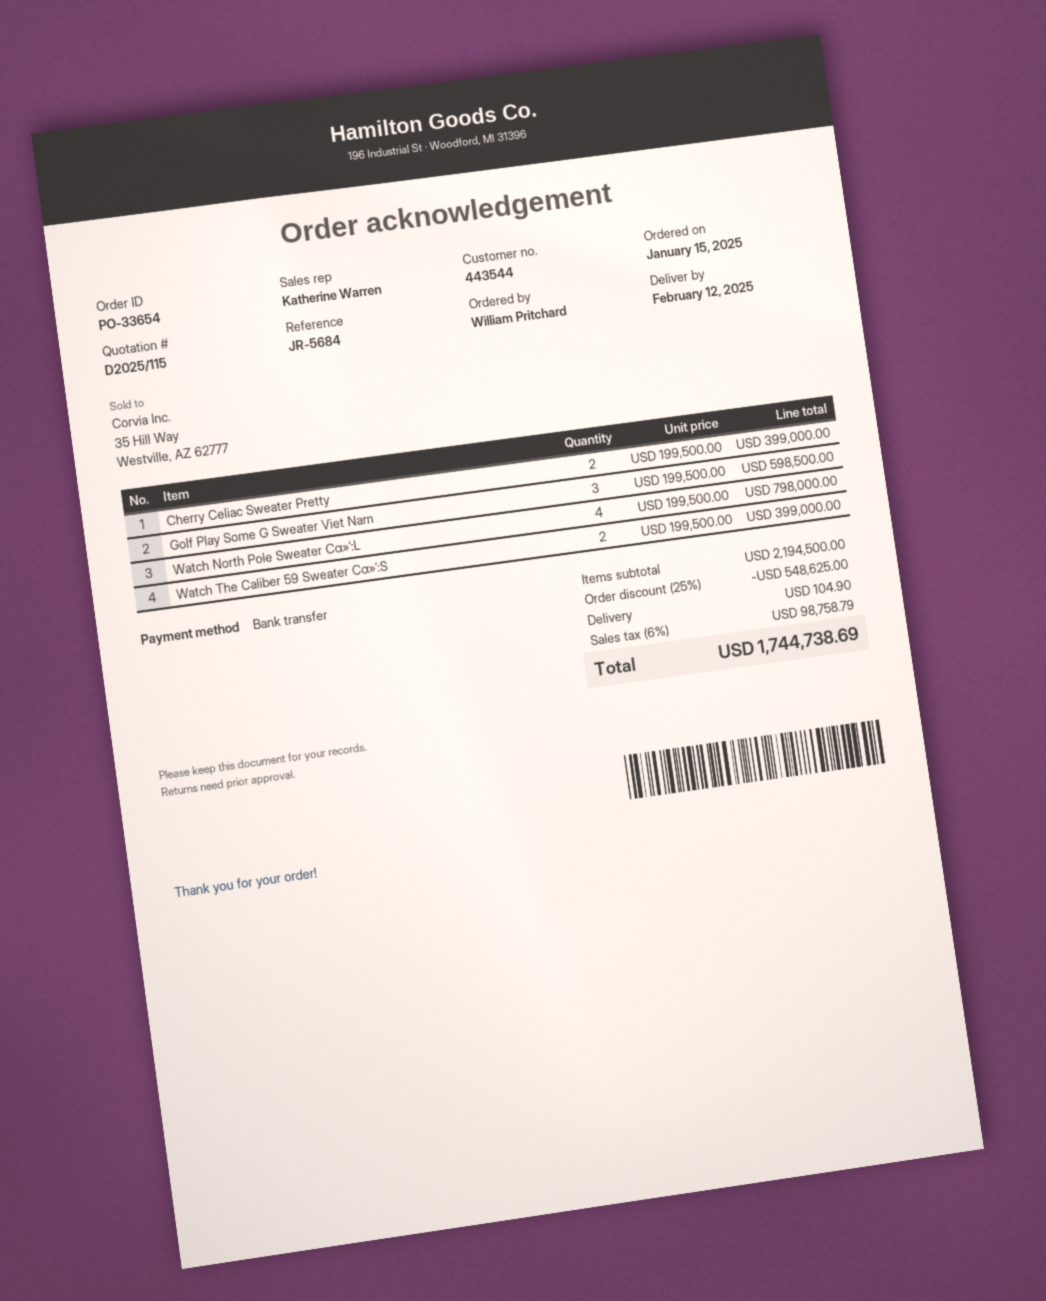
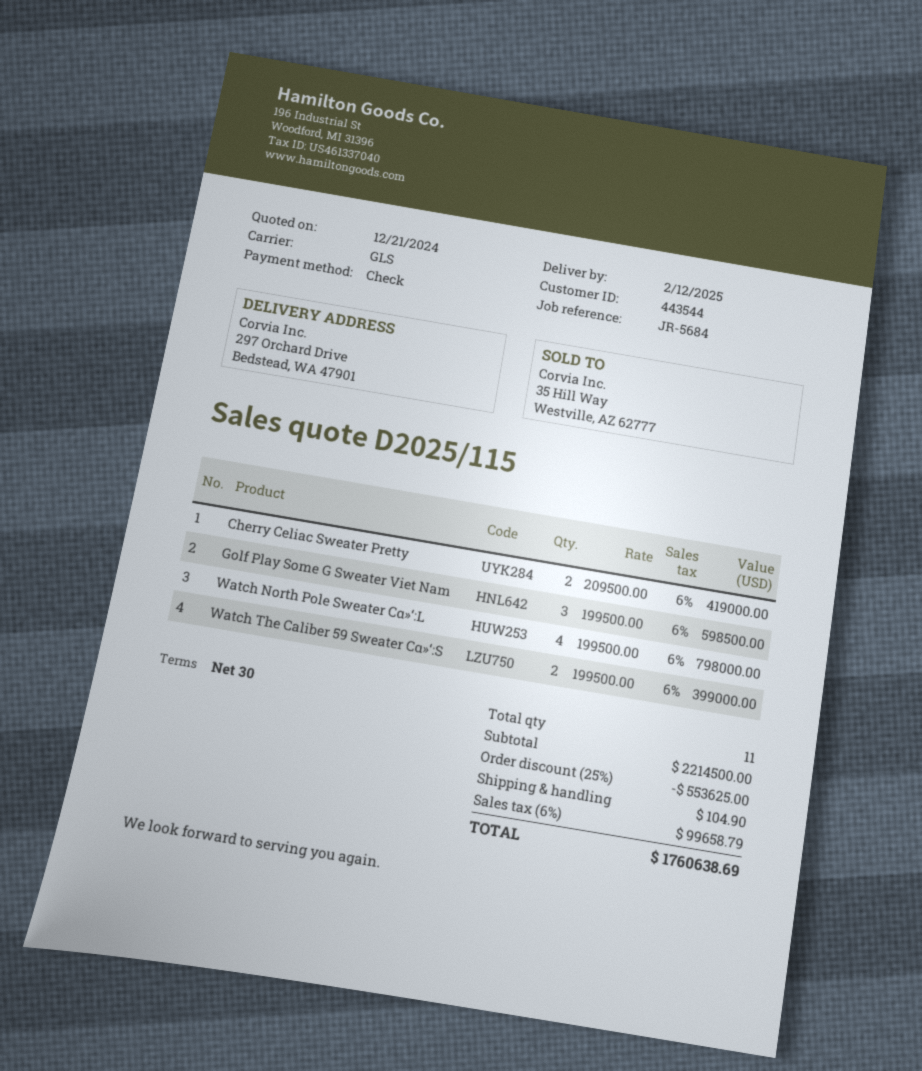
payment method: bank transfer -> cheque
Cherry Celiac Sweater Pretty: 2 x 199500.00 = 399000.00 -> 2 x 209500.00 = 419000.00
subtotal: 2194500.00 -> 2214500.00
discount: 25% = 548625.00 -> 25% = 553625.00
tax: 6% = 98758.79 -> 6% = 99658.79
total: 1744738.69 -> 1760638.69

